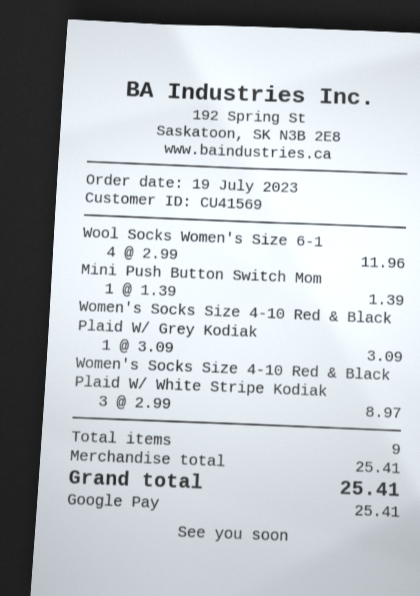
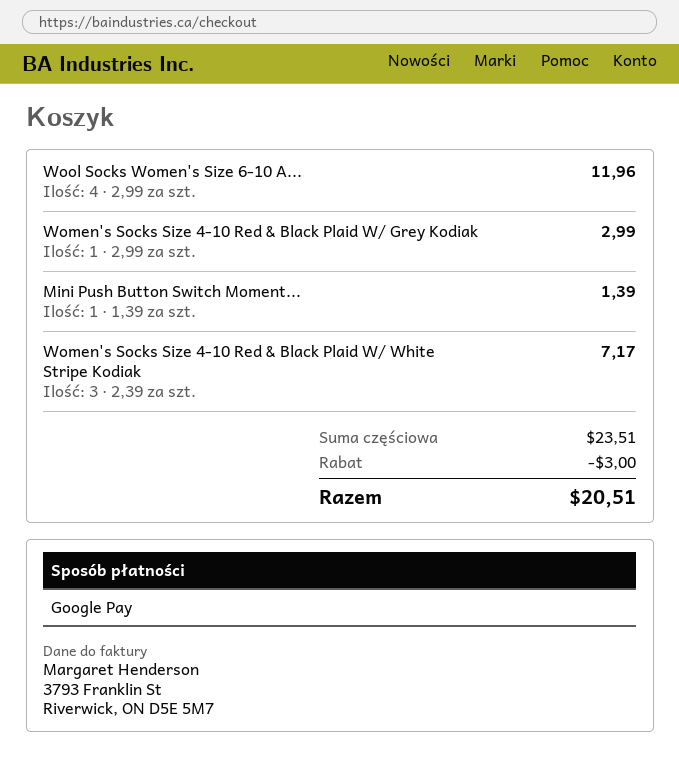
Women's Socks Size 4-10 Red & Black Plaid W/ Grey Kodiak: 1 x 3.09 = 3.09 -> 1 x 2.99 = 2.99
Women's Socks Size 4-10 Red & Black Plaid W/ White Stripe Kodiak: 3 x 2.99 = 8.97 -> 3 x 2.39 = 7.17
subtotal: 25.41 -> 23.51
discount: none -> 3.00
total: 25.41 -> 20.51

